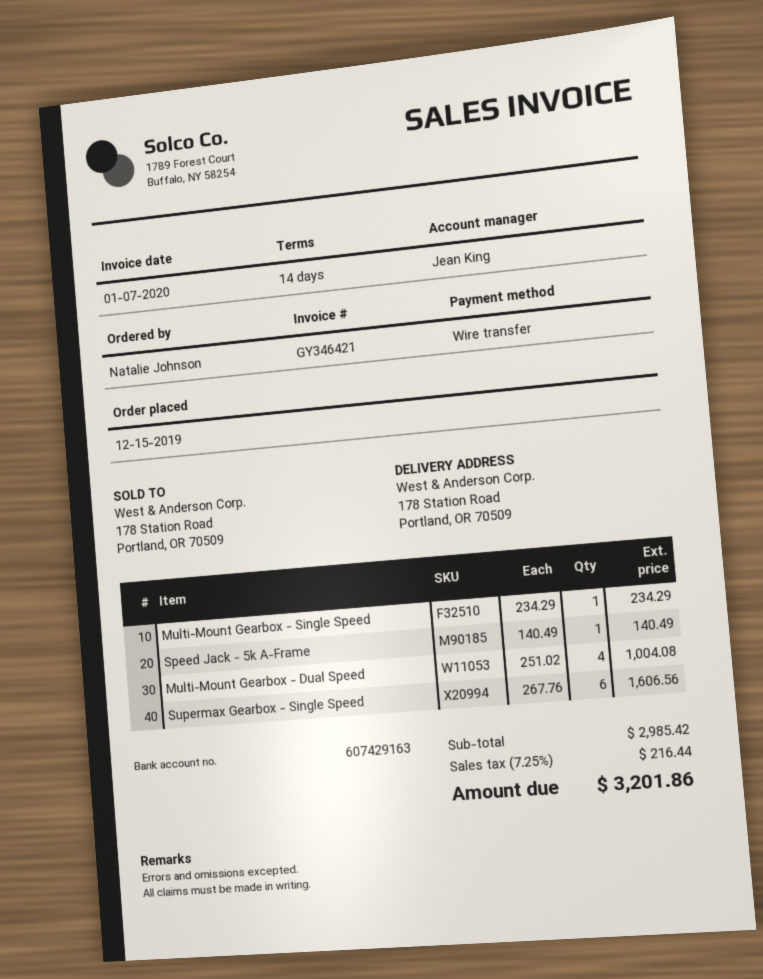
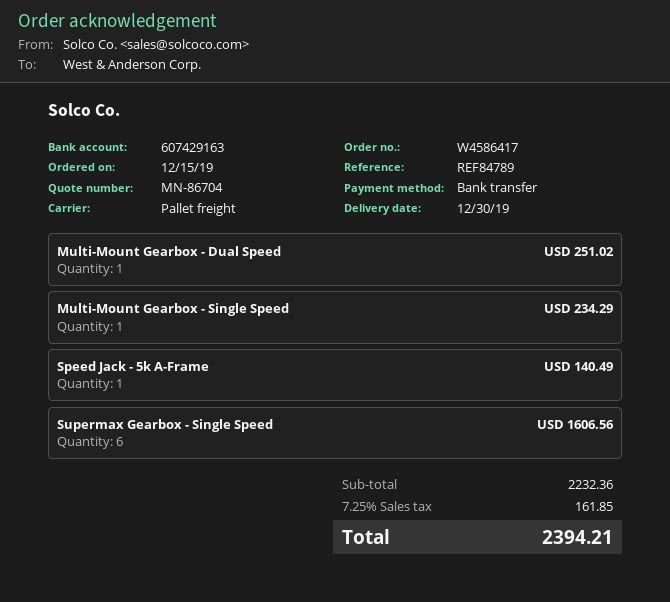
Multi-Mount Gearbox - Dual Speed: 4 for 1004.08 -> 1 for 251.02
subtotal: 2985.42 -> 2232.36
tax: 7.25% = 216.44 -> 7.25% = 161.85
total: 3201.86 -> 2394.21

